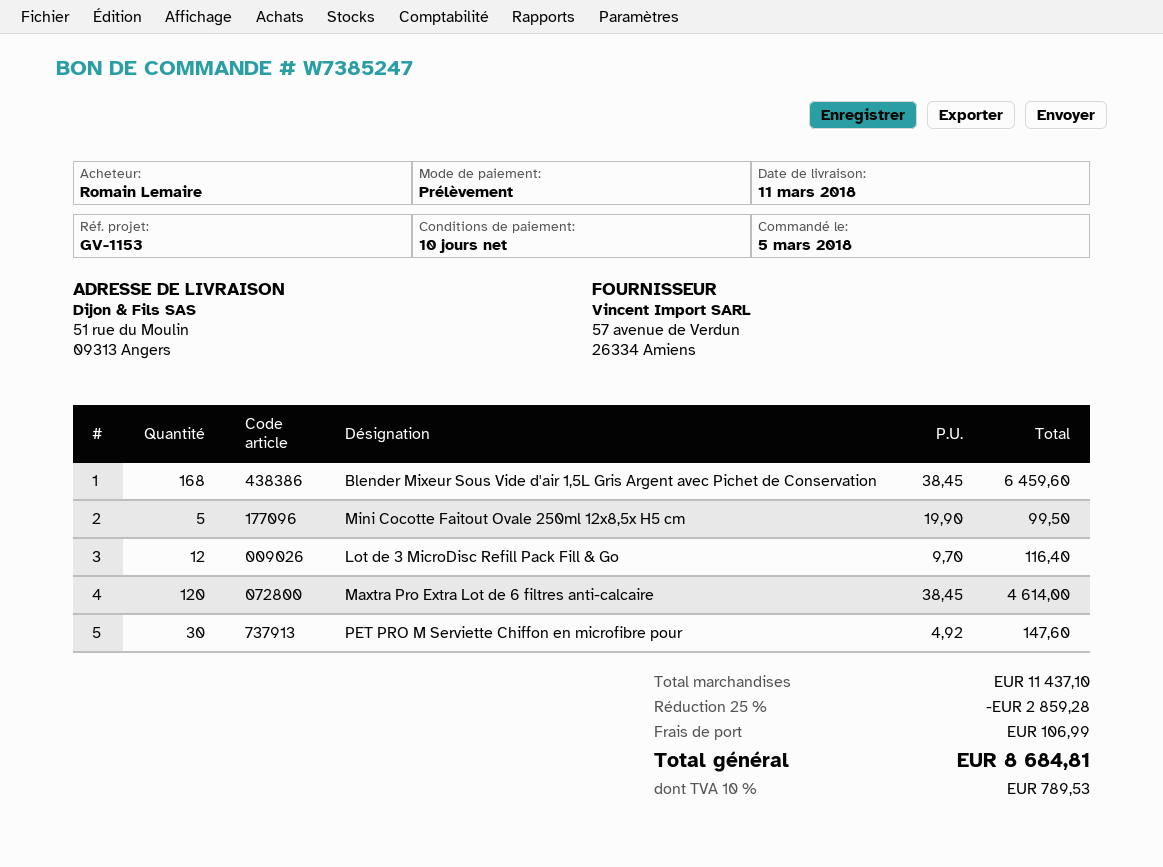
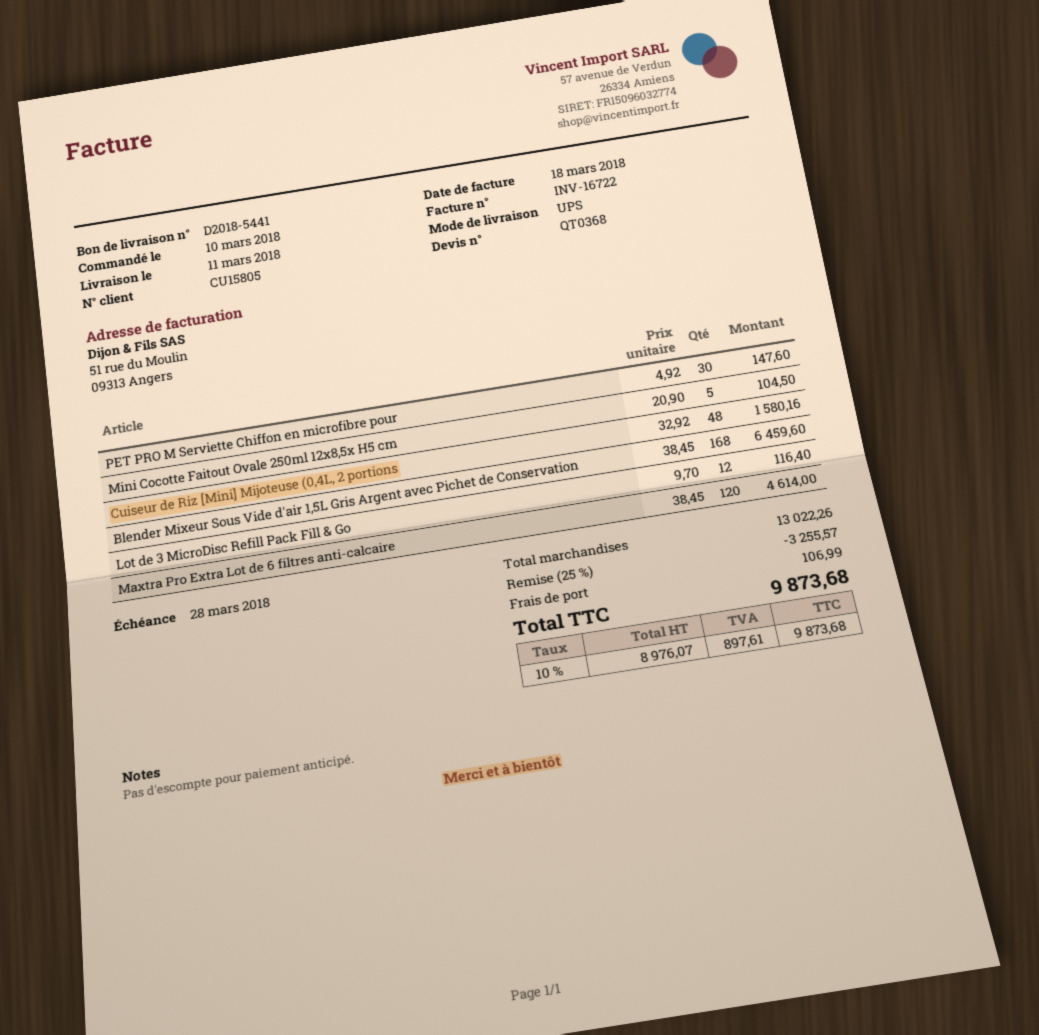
order date: 2018-03-05 -> 2018-03-10
Mini Cocotte Faitout Ovale 250ml 12x8,5x H5 cm: 5 x 19.90 = 99.50 -> 5 x 20.90 = 104.50
Cuiseur de Riz [Mini] Mijoteuse (0,4L, 2 portions: none -> 48 x 32.92 = 1580.16
subtotal: 11437.10 -> 13022.26
discount: 25% = 2859.28 -> 25% = 3255.57
tax: 10% = 789.53 -> 10% = 897.61
total: 8684.81 -> 9873.68

